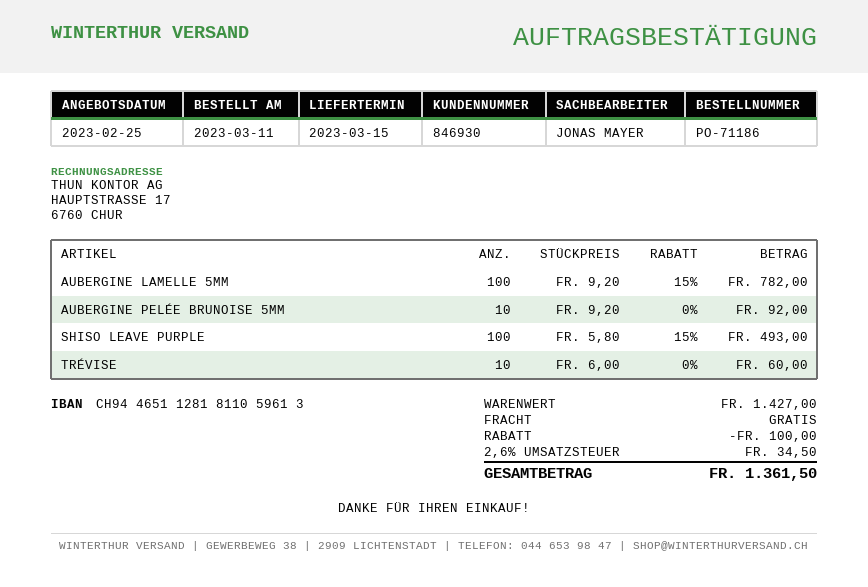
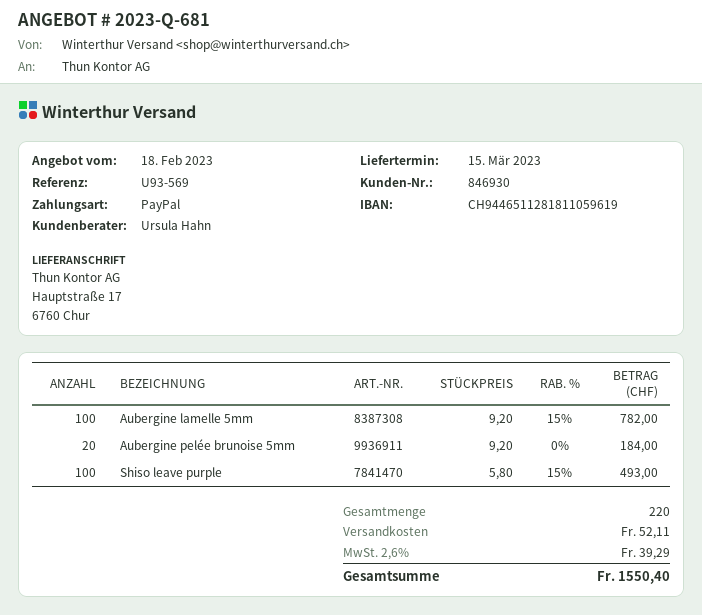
quote date: 2023-02-25 -> 2023-02-18
sales rep: JONAS MAYER -> Ursula Hahn
bank account: CH9446511281811059613 -> CH9446511281811059619
AUBERGINE PELÉE BRUNOISE 5MM: 10 x 9.20 = 92.00 -> 20 x 9.20 = 184.00
TRÉVISE: 10 x 6.00 = 60.00 -> none
discount: 100.00 -> none
shipping: 0.00 -> 52.11
tax: 2.6% = 34.50 -> 2.6% = 39.29
total: 1361.50 -> 1550.40

